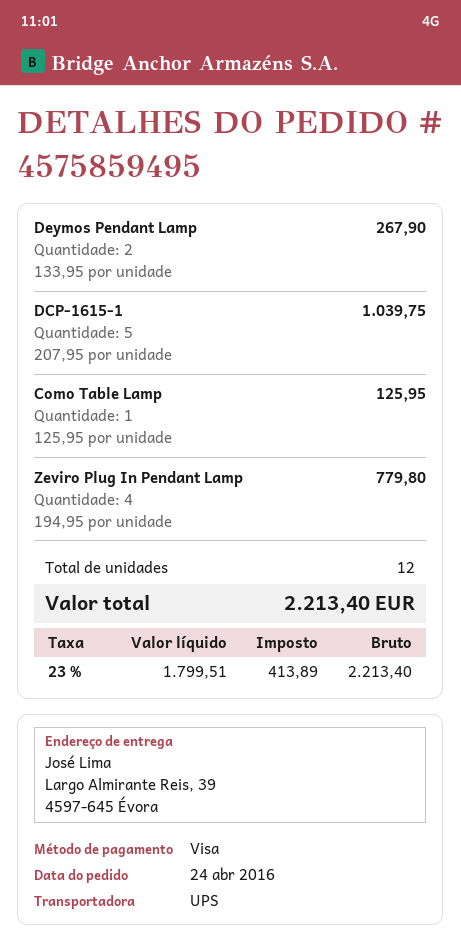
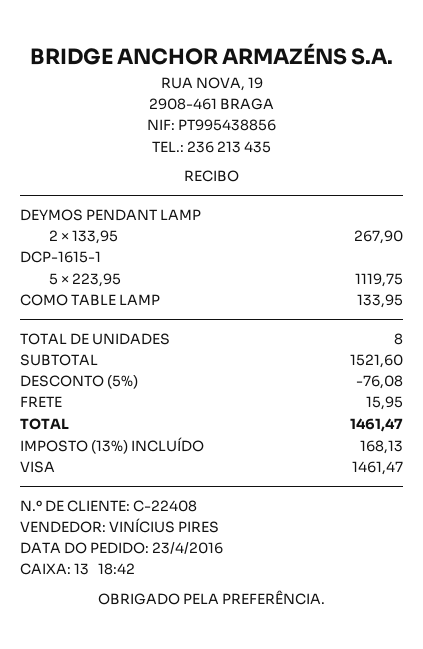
order date: 2016-04-24 -> 2016-04-23
DCP-1615-1: 5 x 207.95 = 1039.75 -> 5 x 223.95 = 1119.75
Como Table Lamp: 1 x 125.95 = 125.95 -> 1 x 133.95 = 133.95
Zeviro Plug In Pendant Lamp: 4 x 194.95 = 779.80 -> none
total quantity: 12 -> 8
discount: none -> 5% = 76.08
shipping: none -> 15.95
tax: 23% = 413.89 -> 13% = 168.13
total: 2213.40 -> 1461.47

